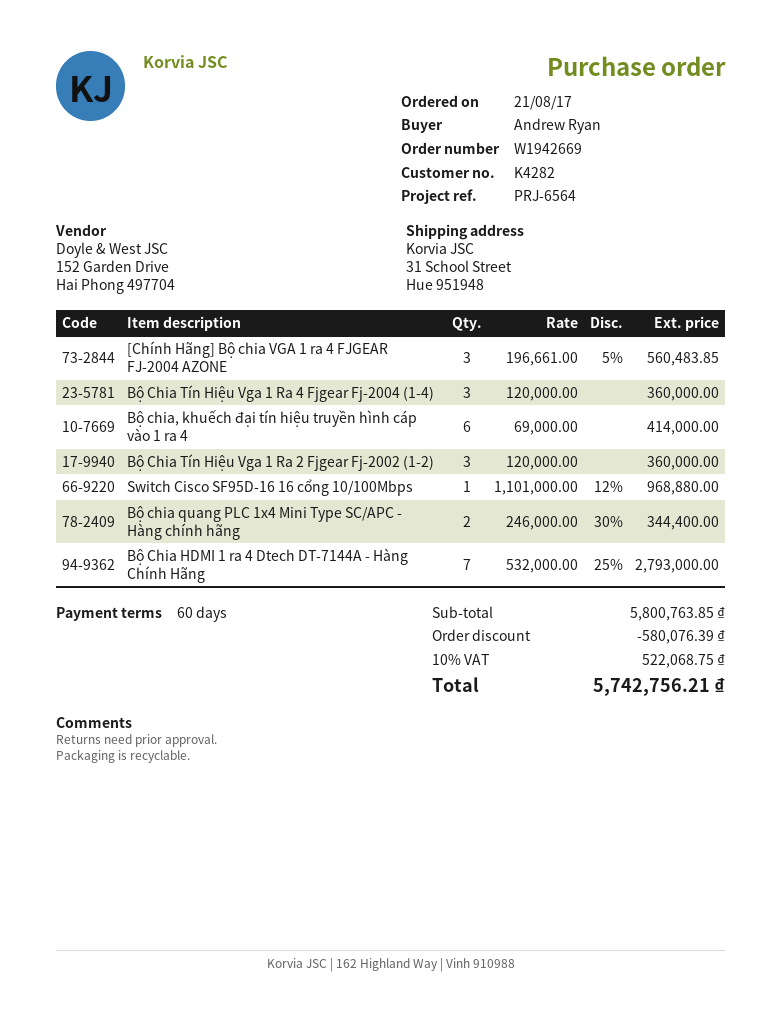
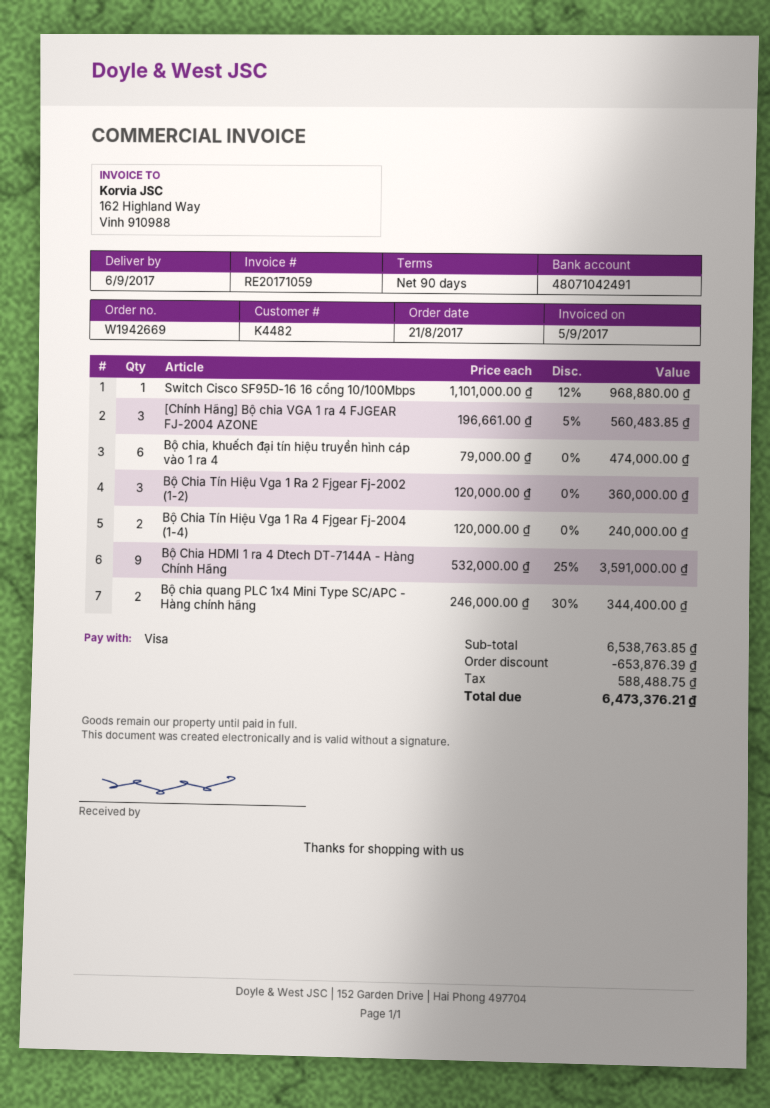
payment terms: 60 days -> 90 days
customer number: K4282 -> K4482
Bộ Chia Tín Hiệu Vga 1 Ra 4 Fjgear Fj-2004 (1-4): 3 x 120000.00 = 360000.00 -> 2 x 120000.00 = 240000.00
Bộ chia, khuếch đại tín hiệu truyền hình cáp vào 1 ra 4: 6 x 69000.00 = 414000.00 -> 6 x 79000.00 = 474000.00
Bộ Chia HDMI 1 ra 4 Dtech DT-7144A - Hàng Chính Hãng: 7 x 532000.00 - 25% = 2793000.00 -> 9 x 532000.00 - 25% = 3591000.00
subtotal: 5800763.85 -> 6538763.85
discount: 580076.39 -> 653876.39
tax: 522068.75 -> 588488.75
total: 5742756.21 -> 6473376.21

